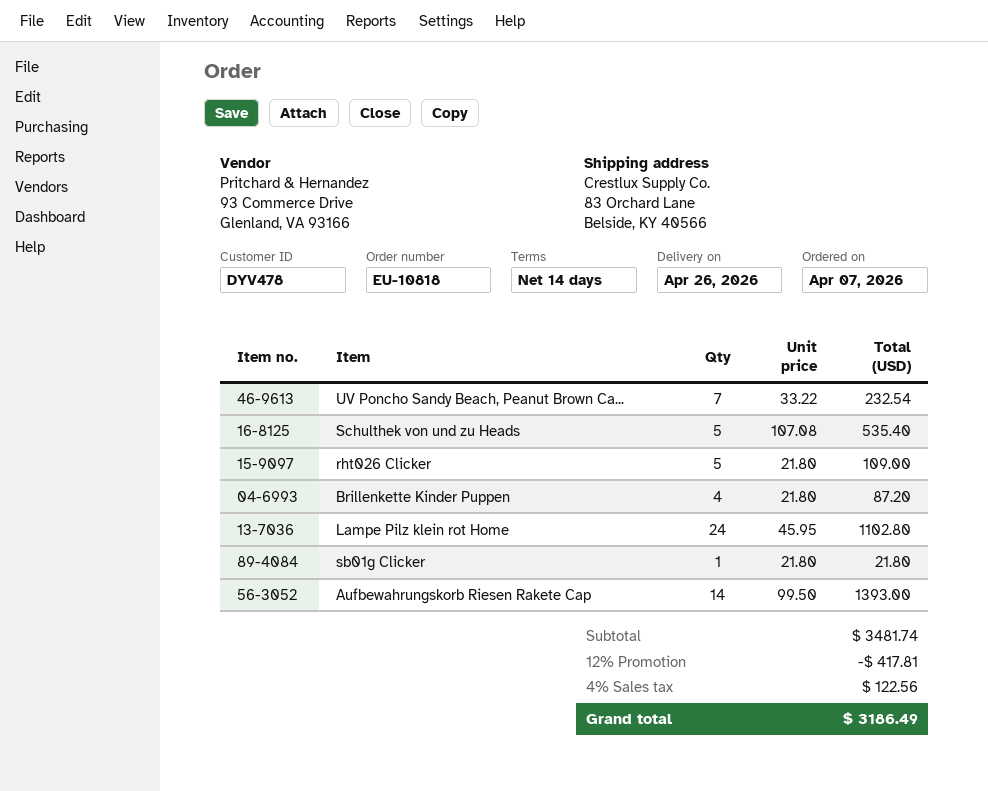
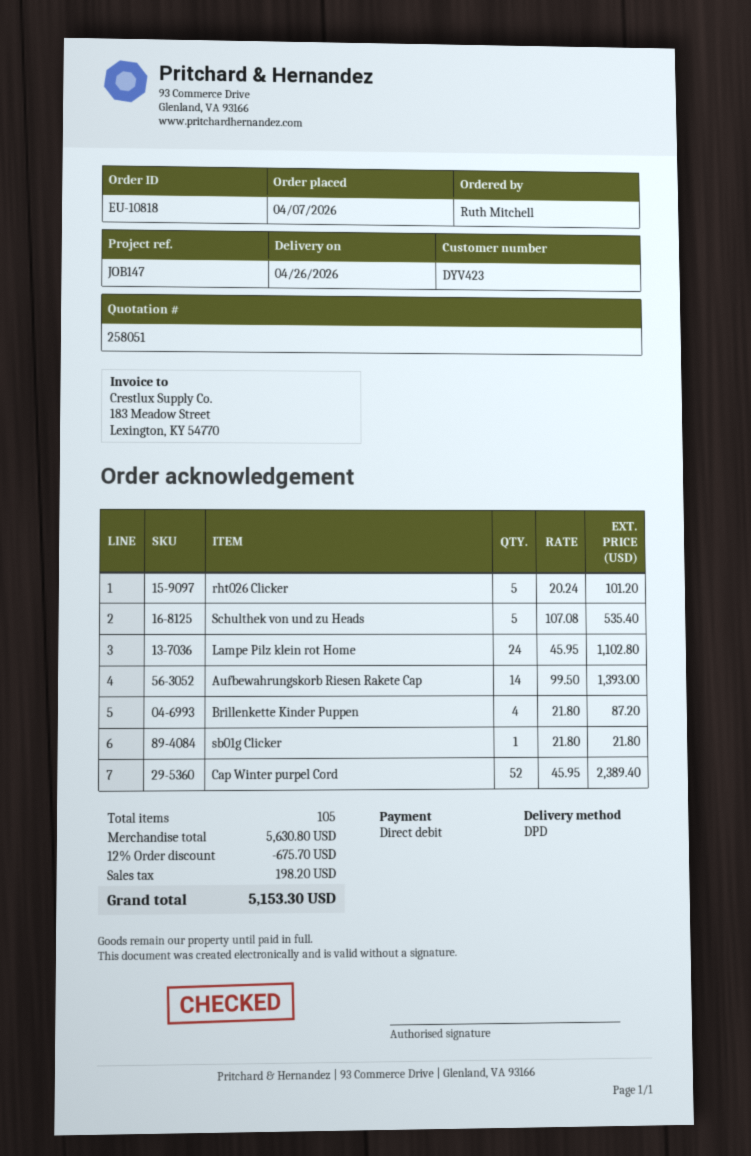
customer number: DYV478 -> DYV423
UV Poncho Sandy Beach, Peanut Brown Ca...: 7 x 33.22 = 232.54 -> none
rht026 Clicker: 5 x 21.80 = 109.00 -> 5 x 20.24 = 101.20
Cap Winter purpel Cord: none -> 52 x 45.95 = 2389.40
subtotal: 3481.74 -> 5630.80
discount: 12% = 417.81 -> 12% = 675.70
tax: 122.56 -> 198.20
total: 3186.49 -> 5153.30

